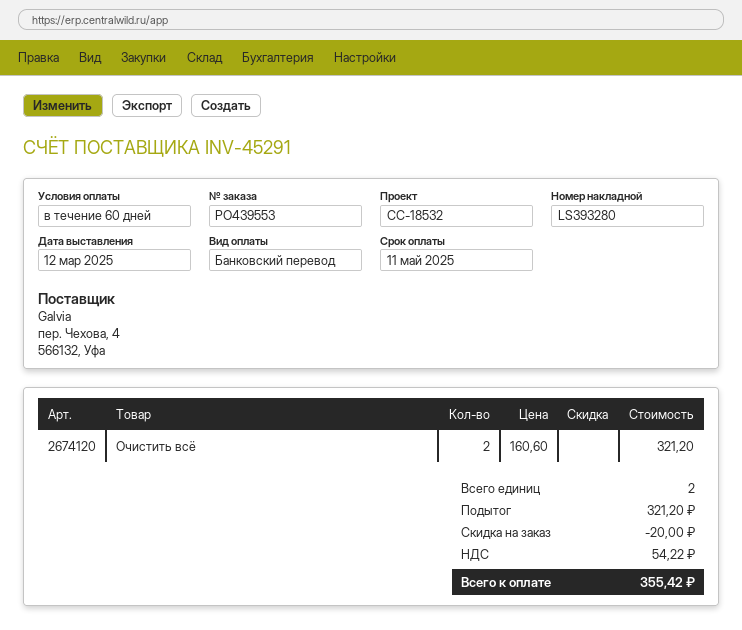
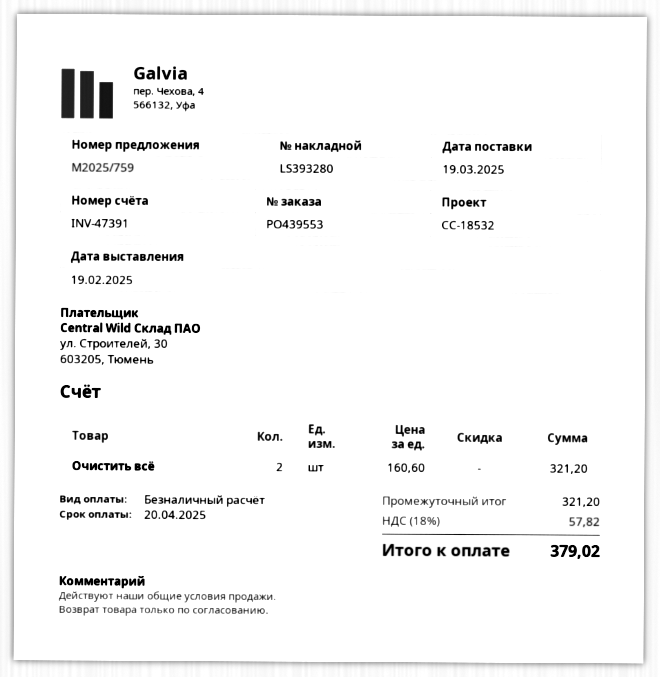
invoice number: INV-45291 -> INV-47391
invoice date: 2025-03-12 -> 2025-02-19
due date: 2025-05-11 -> 2025-04-20
discount: 20.00 -> none
tax: 54.22 -> 57.82
total: 355.42 -> 379.02

